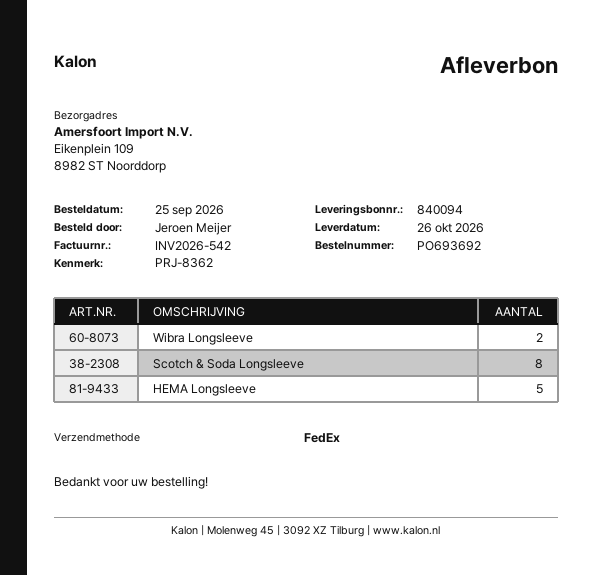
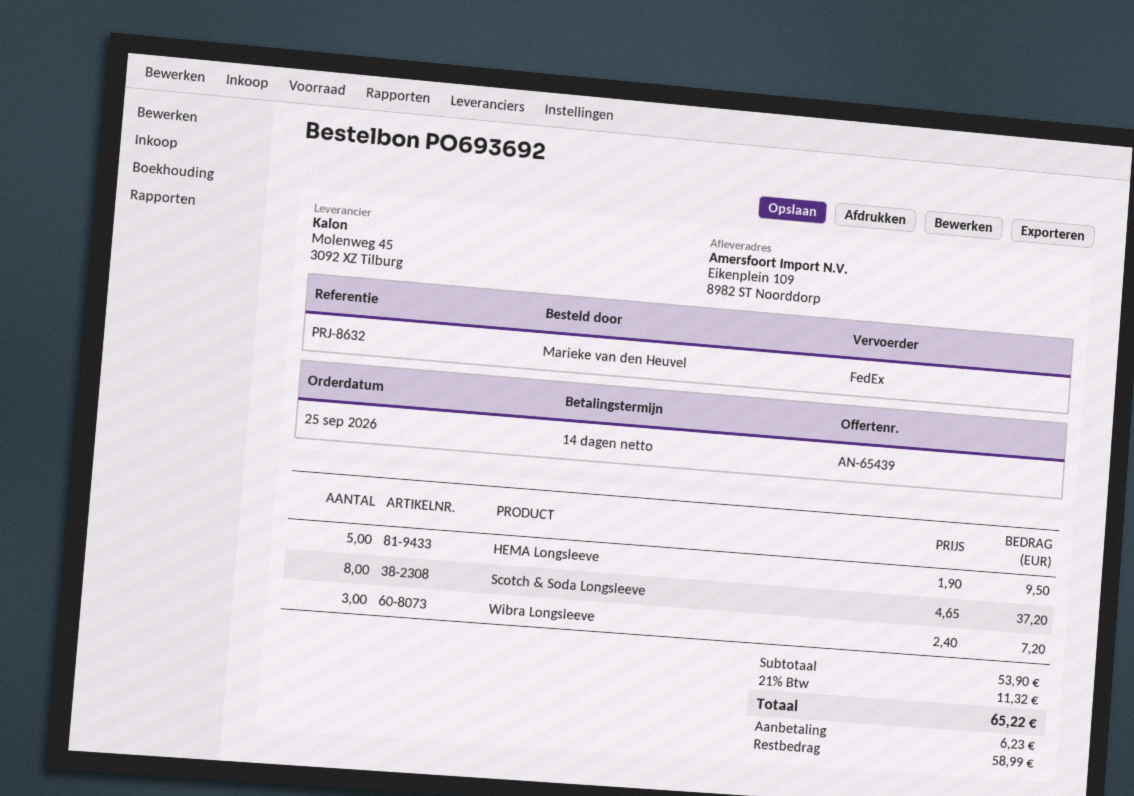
reference: PRJ-8362 -> PRJ-8632
ordered by: Jeroen Meijer -> Marieke van den Heuvel
Wibra Longsleeve: 2 -> 3

